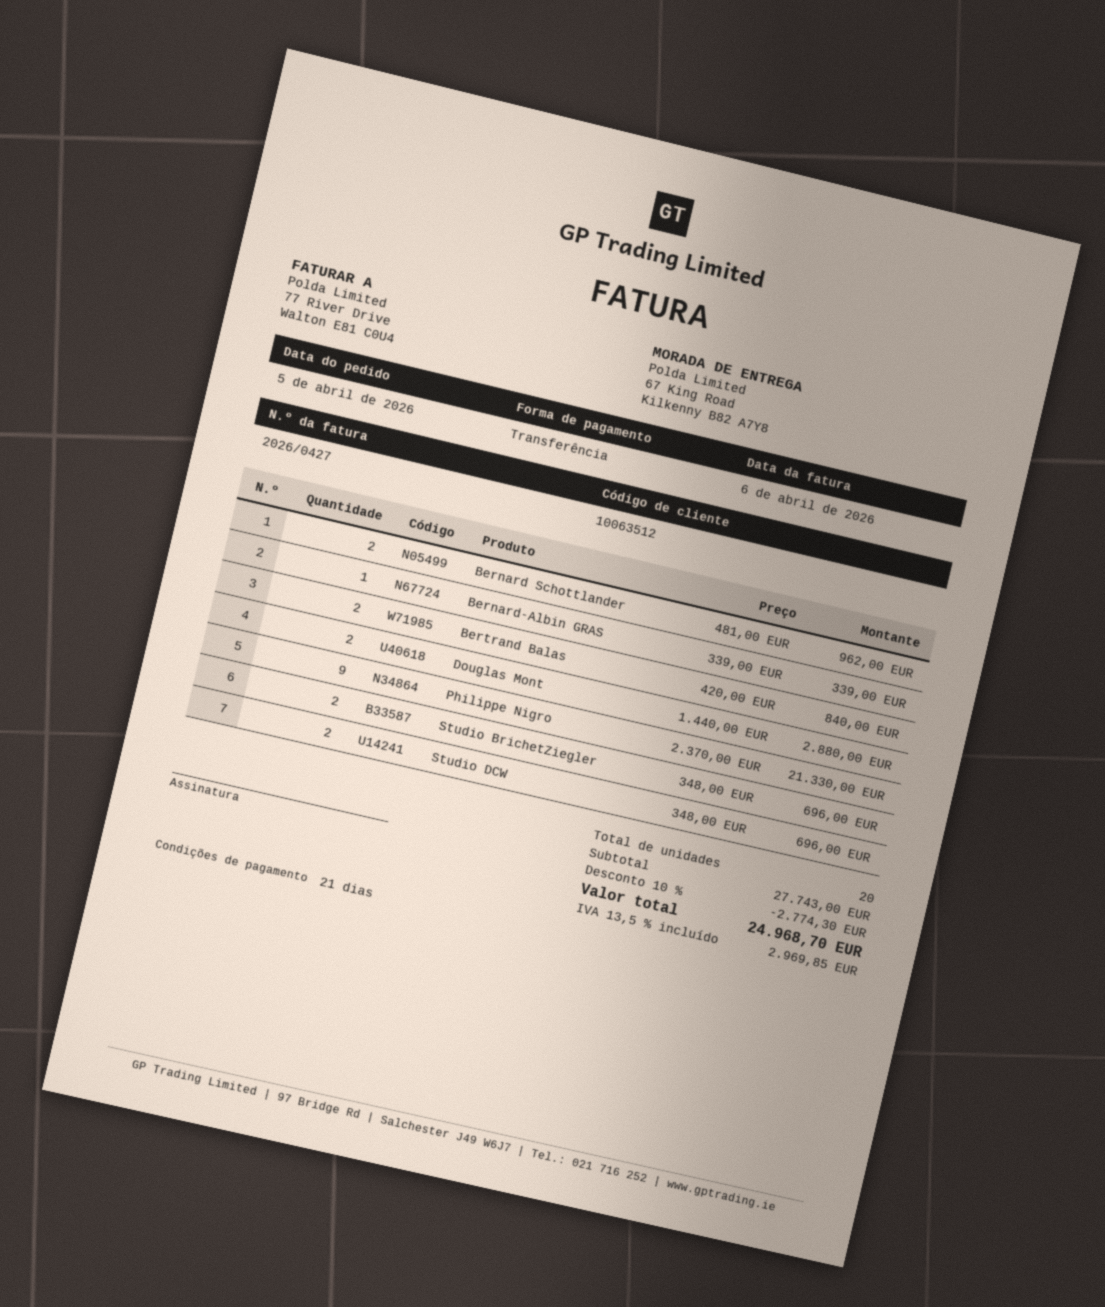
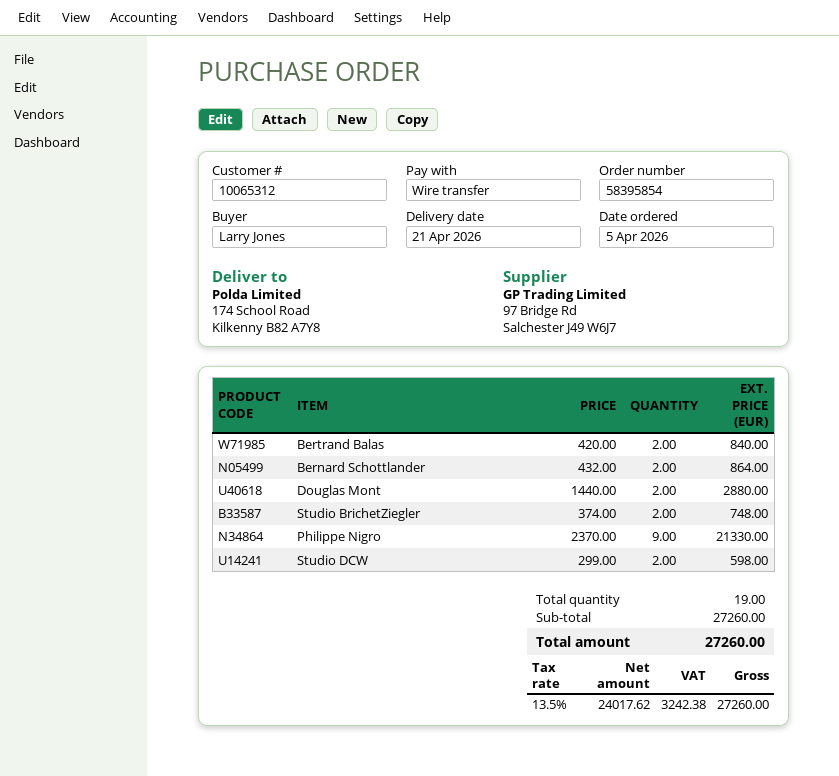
customer number: 10063512 -> 10065312
ship to: 67 King Road, Kilkenny B82 A7Y8 -> 174 School Road, Kilkenny B82 A7Y8
Bernard Schottlander: 2 x 481.00 = 962.00 -> 2 x 432.00 = 864.00
Bernard-Albin GRAS: 1 x 339.00 = 339.00 -> none
Studio BrichetZiegler: 2 x 348.00 = 696.00 -> 2 x 374.00 = 748.00
Studio DCW: 2 x 348.00 = 696.00 -> 2 x 299.00 = 598.00
total quantity: 20 -> 19
subtotal: 27743.00 -> 27260.00
discount: 10% = 2774.30 -> none
tax: 13.5% = 2969.85 -> 13.5% = 3242.38
total: 24968.70 -> 27260.00

